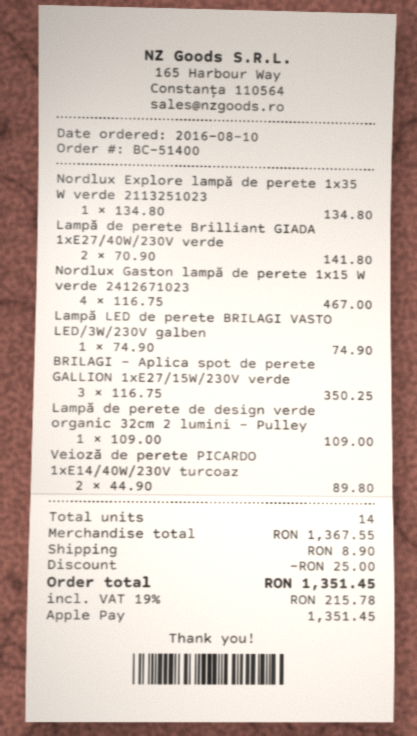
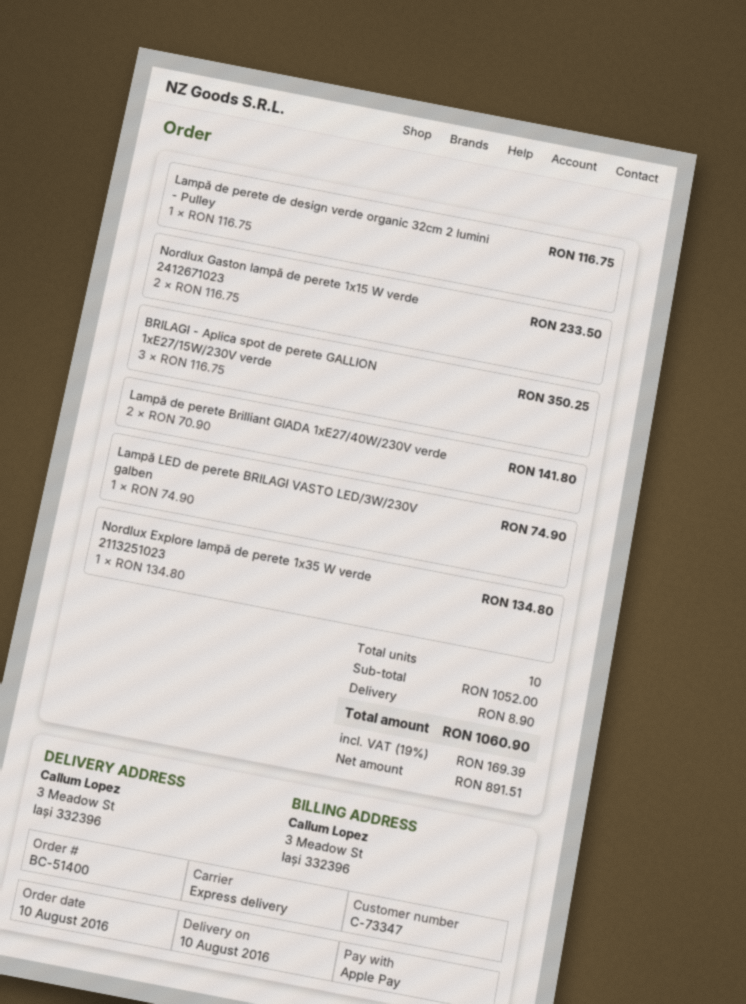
Nordlux Gaston lampă de perete 1x15 W verde 2412671023: 4 x 116.75 = 467.00 -> 2 x 116.75 = 233.50
Lampă de perete de design verde organic 32cm 2 lumini - Pulley: 1 x 109.00 = 109.00 -> 1 x 116.75 = 116.75
Veioză de perete PICARDO 1xE14/40W/230V turcoaz: 2 x 44.90 = 89.80 -> none
total quantity: 14 -> 10
subtotal: 1367.55 -> 1052.00
discount: 25.00 -> none
tax: 19% = 215.78 -> 19% = 169.39
total: 1351.45 -> 1060.90

